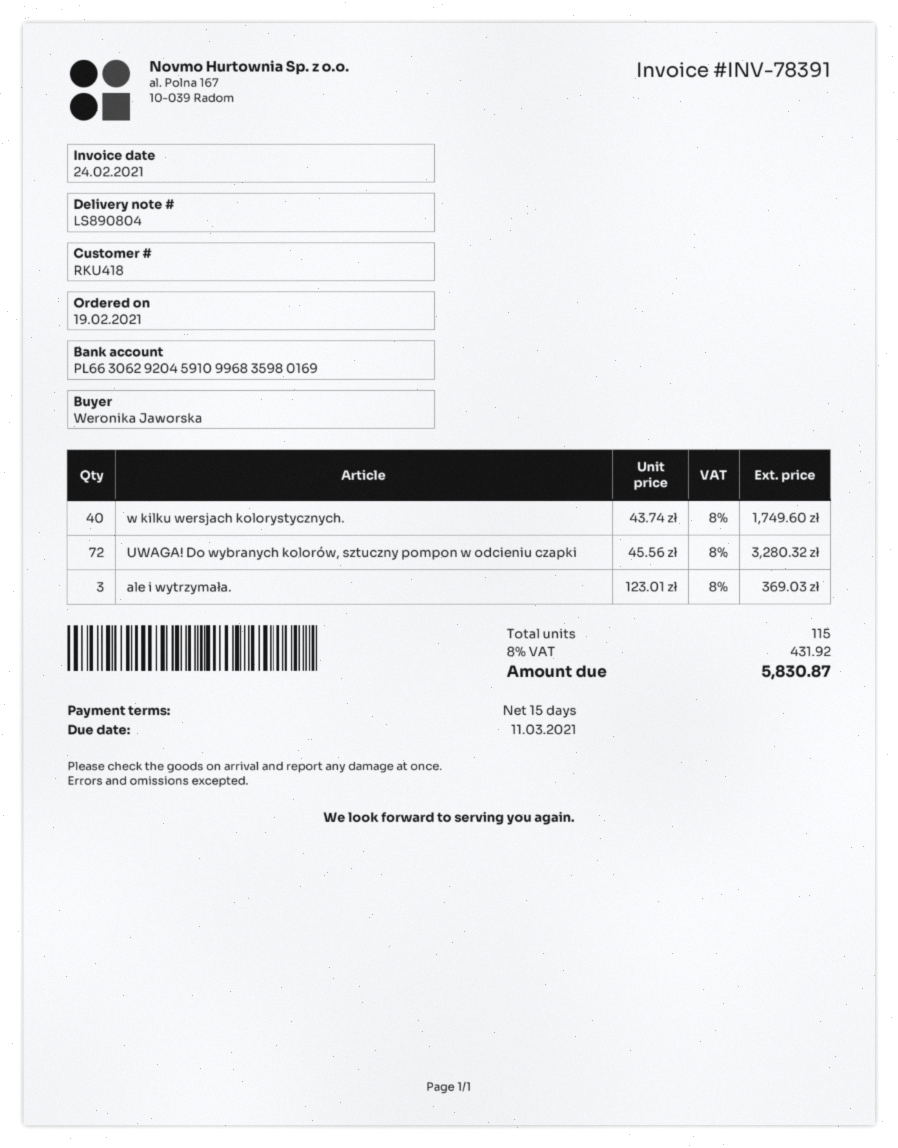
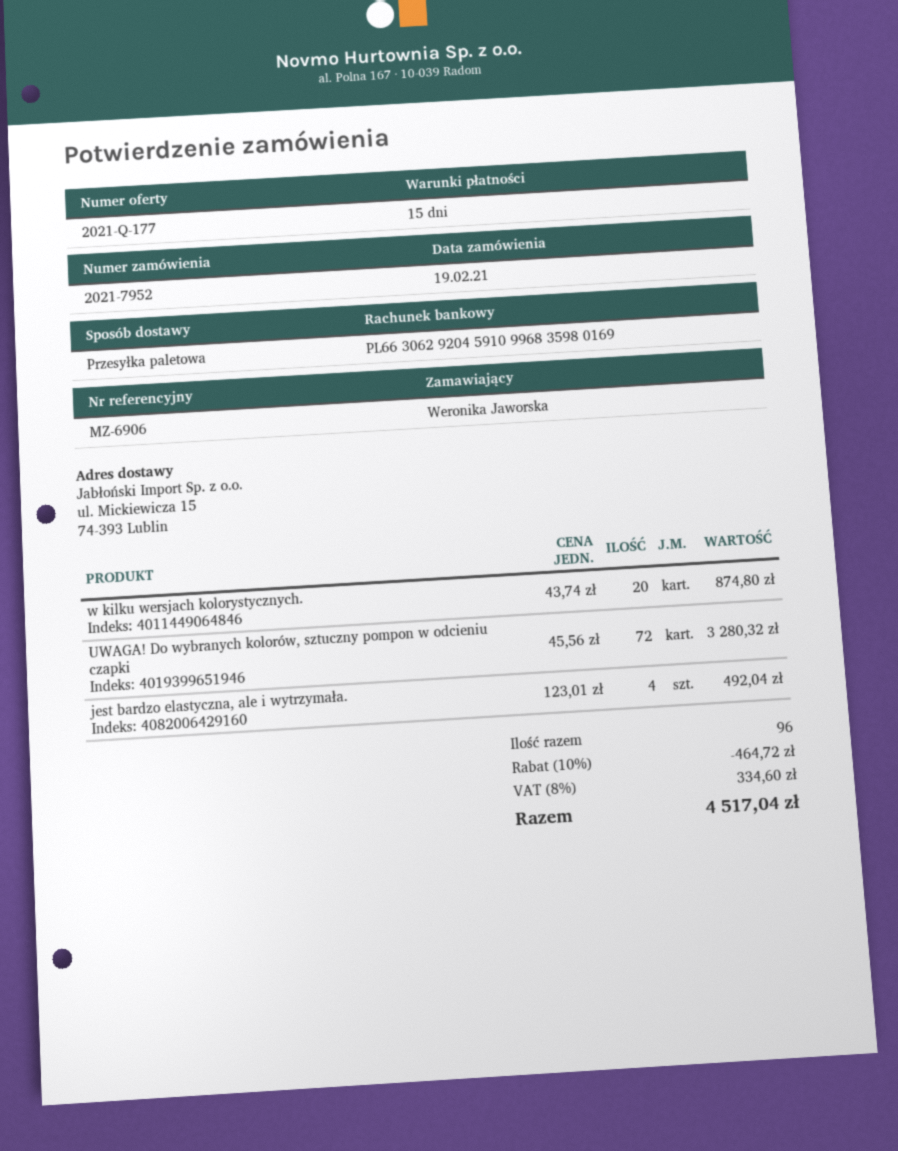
w kilku wersjach kolorystycznych.: 40 x 43.74 = 1749.60 -> 20 x 43.74 = 874.80
ale i wytrzymała.: 3 x 123.01 = 369.03 -> none
jest bardzo elastyczna, ale i wytrzymała.: none -> 4 x 123.01 = 492.04
total quantity: 115 -> 96
discount: none -> 10% = 464.72
tax: 8% = 431.92 -> 8% = 334.60
total: 5830.87 -> 4517.04

